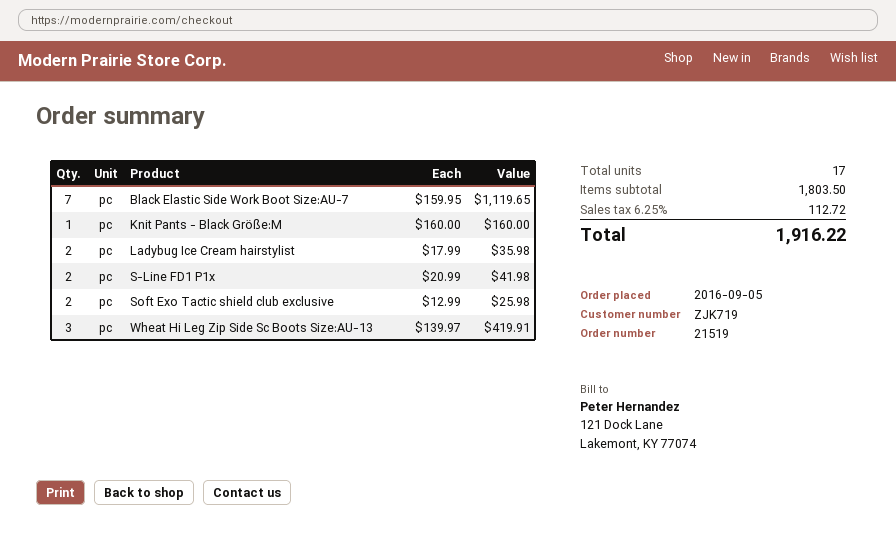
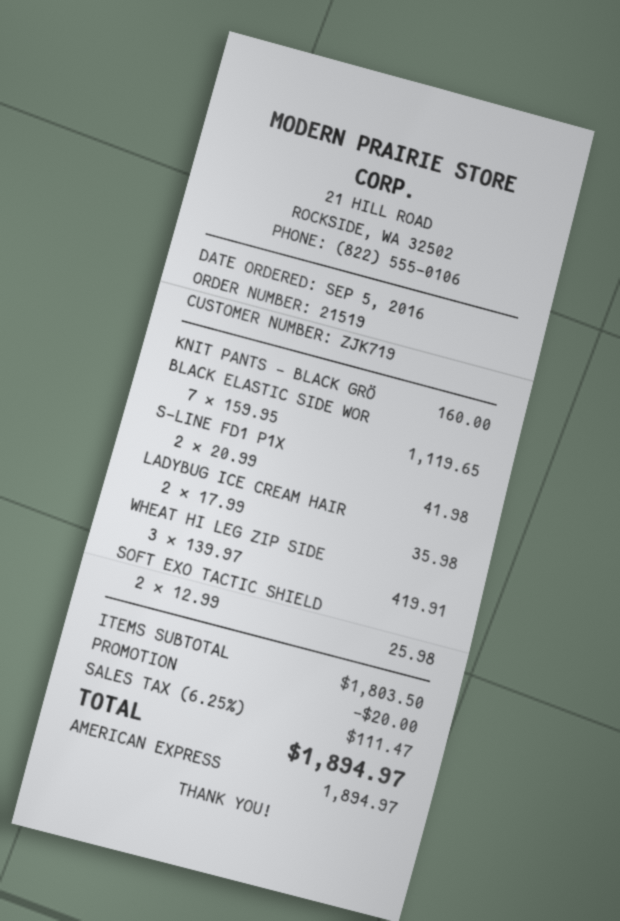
discount: none -> 20.00
tax: 6.25% = 112.72 -> 6.25% = 111.47
total: 1916.22 -> 1894.97

